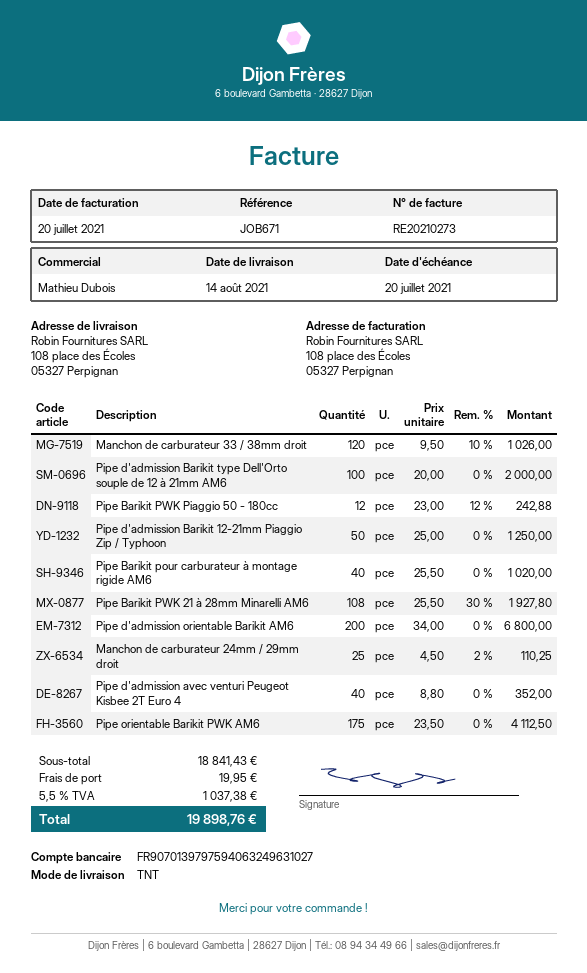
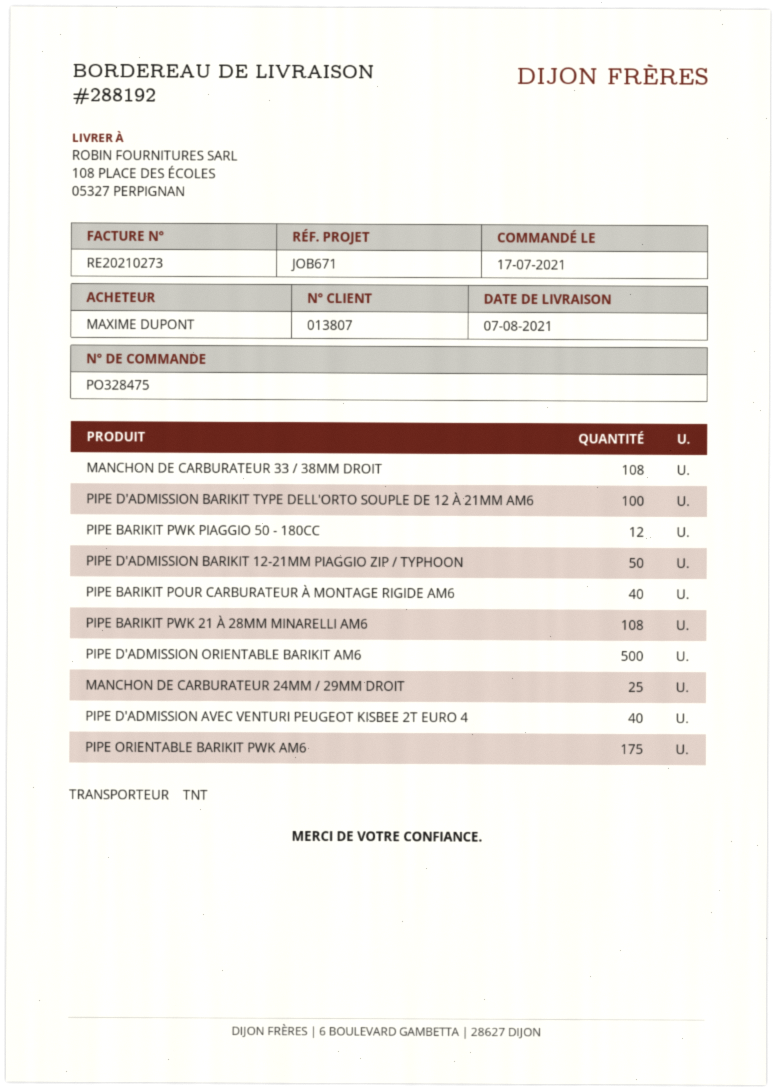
delivery date: 2021-08-14 -> 2021-08-07
Manchon de carburateur 33 / 38mm droit: 120 -> 108
Pipe d'admission orientable Barikit AM6: 200 -> 500

